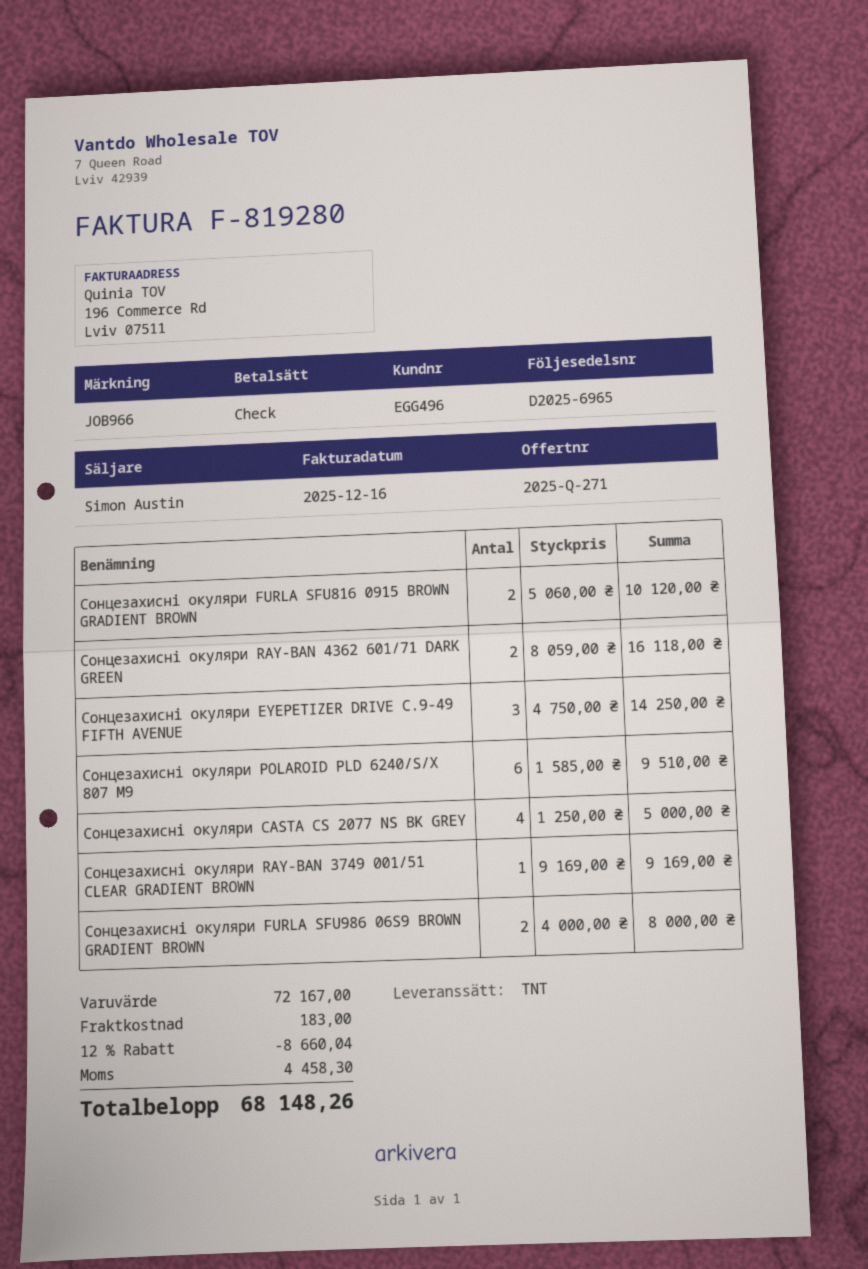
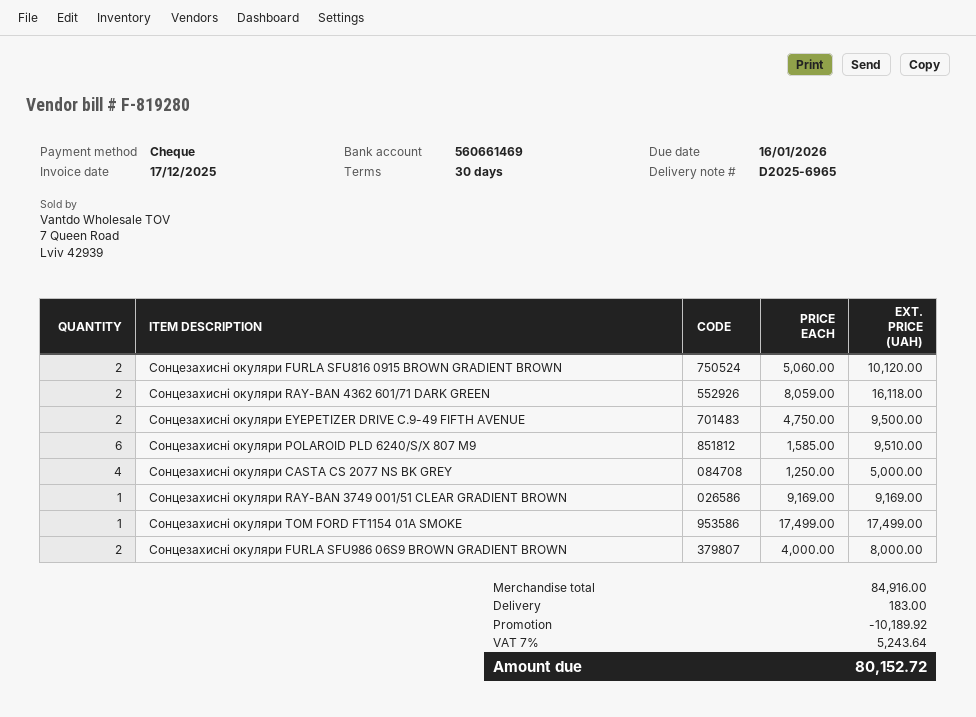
invoice date: 2025-12-16 -> 2025-12-17
Сонцезахисні окуляри EYEPETIZER DRIVE C.9-49 FIFTH AVENUE: 3 x 4750.00 = 14250.00 -> 2 x 4750.00 = 9500.00
Сонцезахисні окуляри TOM FORD FT1154 01A SMOKE: none -> 1 x 17499.00 = 17499.00
subtotal: 72167.00 -> 84916.00
discount: 8660.04 -> 10189.92
tax: 4458.30 -> 5243.64
total: 68148.26 -> 80152.72

